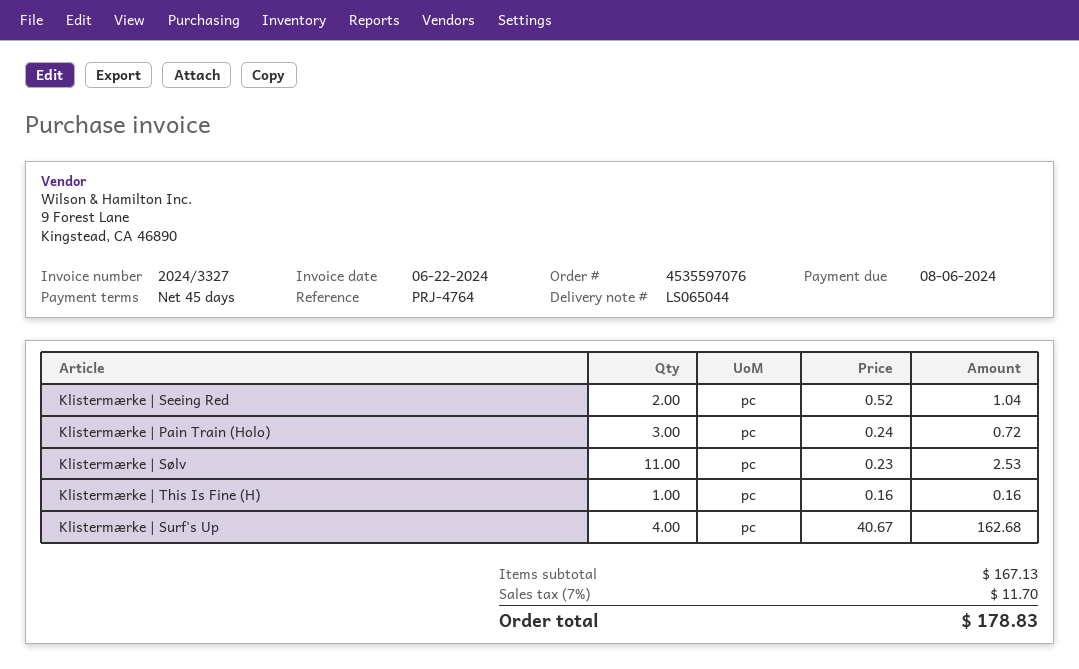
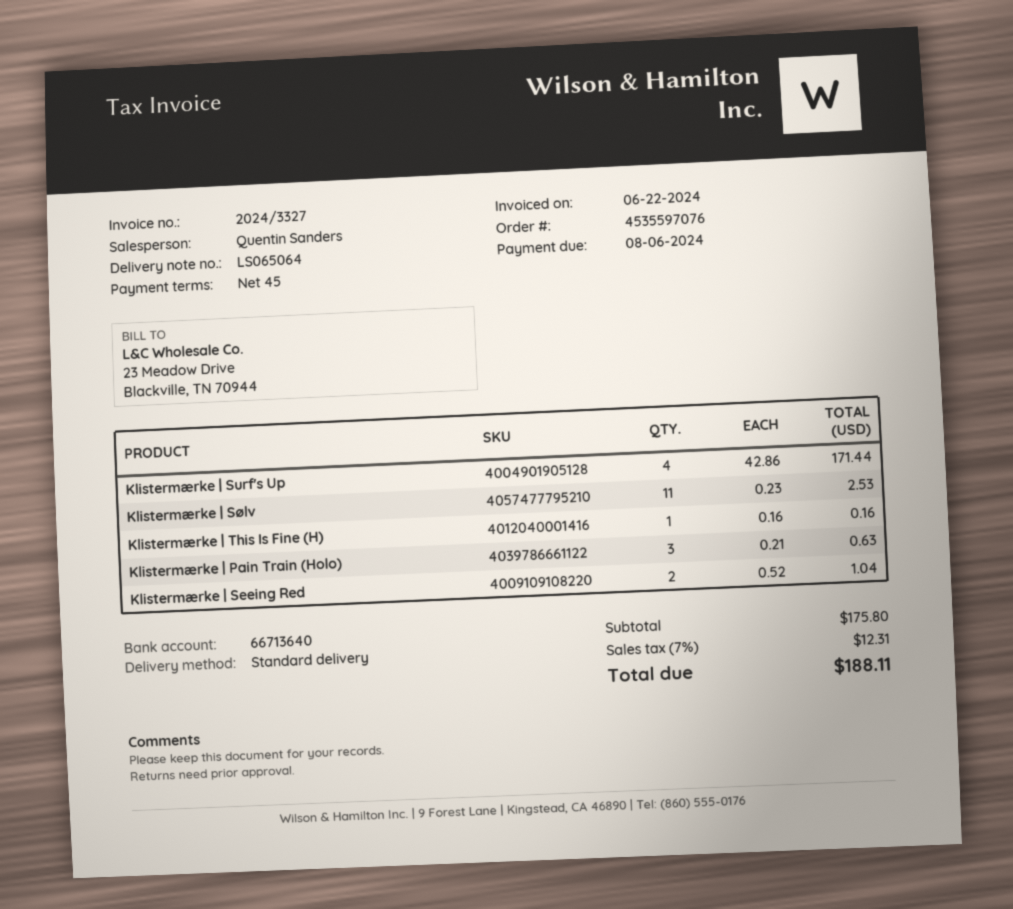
delivery note number: LS065044 -> LS065064
Klistermærke | Pain Train (Holo): 3 x 0.24 = 0.72 -> 3 x 0.21 = 0.63
Klistermærke | Surf's Up: 4 x 40.67 = 162.68 -> 4 x 42.86 = 171.44
subtotal: 167.13 -> 175.80
tax: 7% = 11.70 -> 7% = 12.31
total: 178.83 -> 188.11

